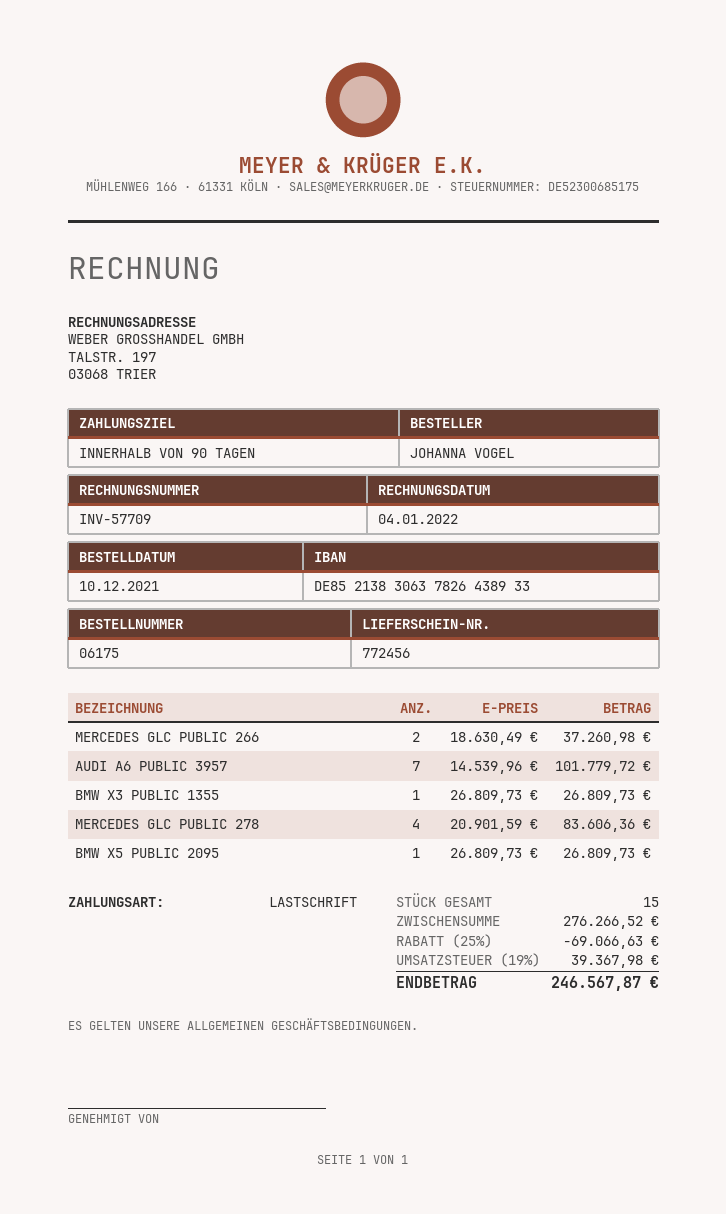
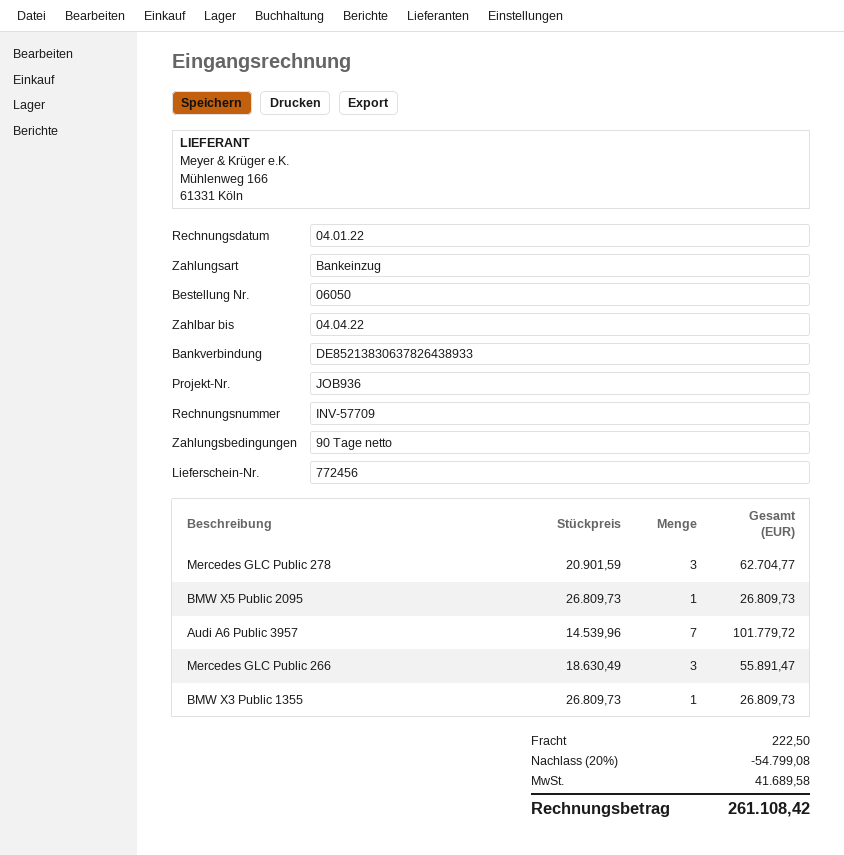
order number: 06175 -> 06050
MERCEDES GLC PUBLIC 266: 2 x 18630.49 = 37260.98 -> 3 x 18630.49 = 55891.47
MERCEDES GLC PUBLIC 278: 4 x 20901.59 = 83606.36 -> 3 x 20901.59 = 62704.77
discount: 25% = 69066.63 -> 20% = 54799.08
shipping: none -> 222.50
tax: 39367.98 -> 41689.58
total: 246567.87 -> 261108.42

